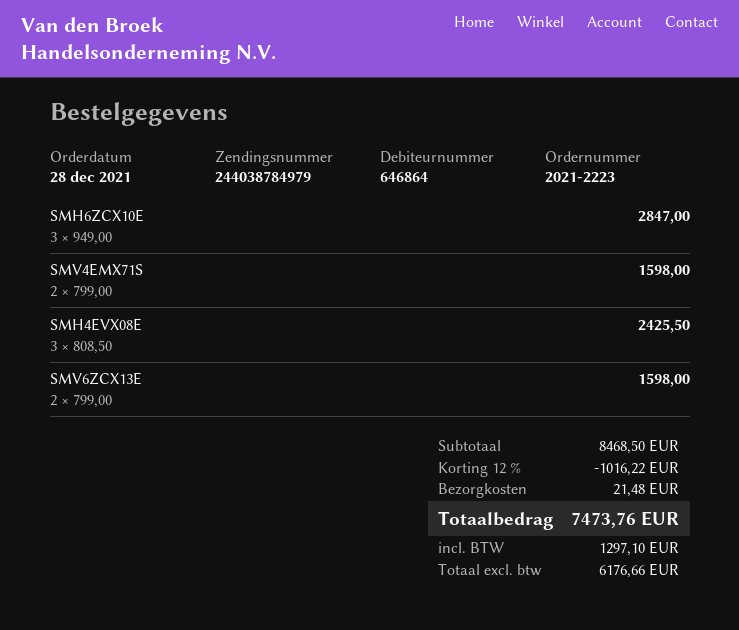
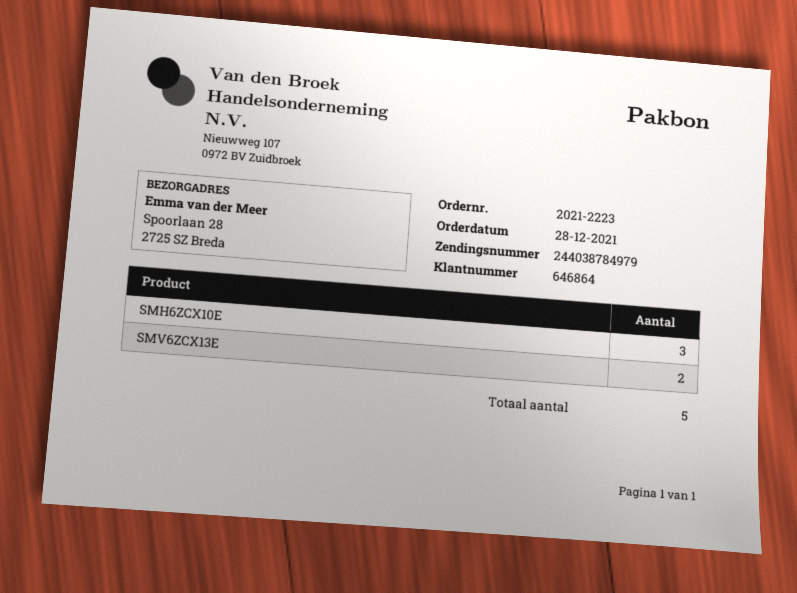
SMV4EMX71S: 2 -> none
SMH4EVX08E: 3 -> none

